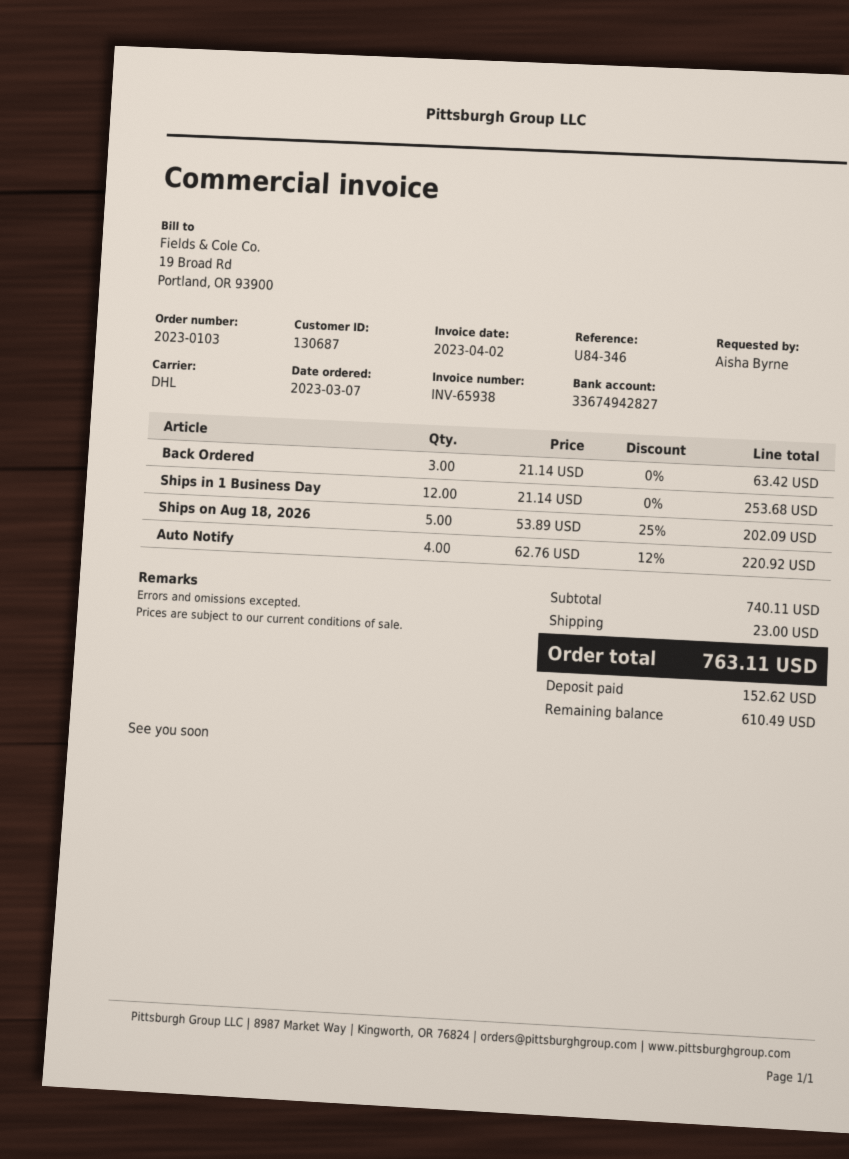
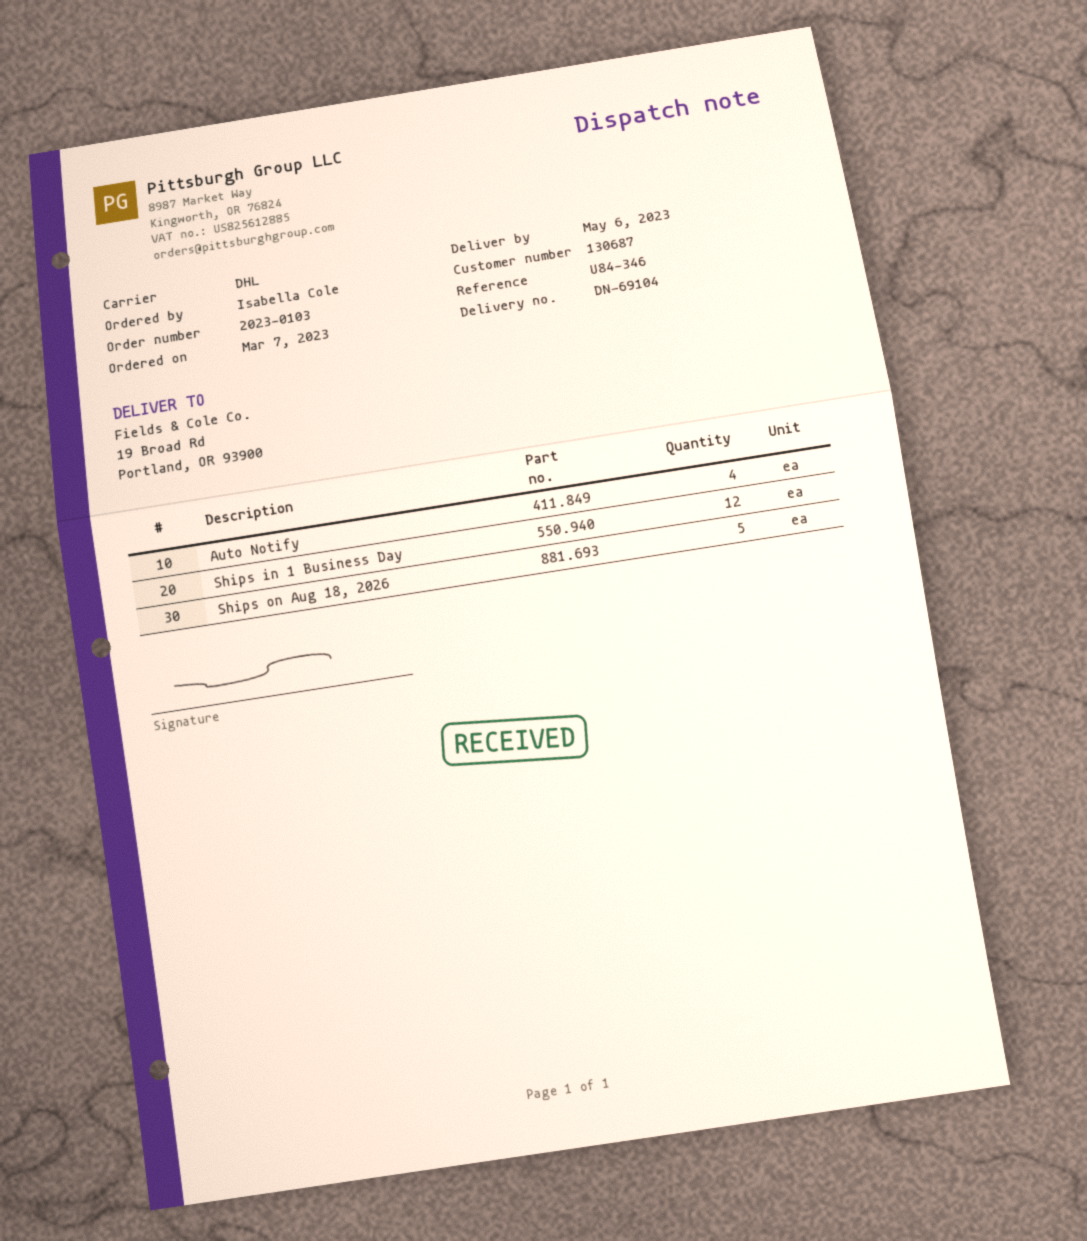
ordered by: Aisha Byrne -> Isabella Cole
Back Ordered: 3 -> none

